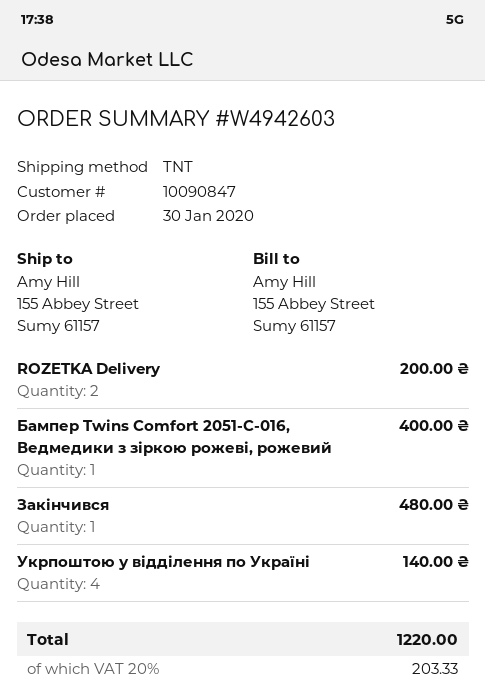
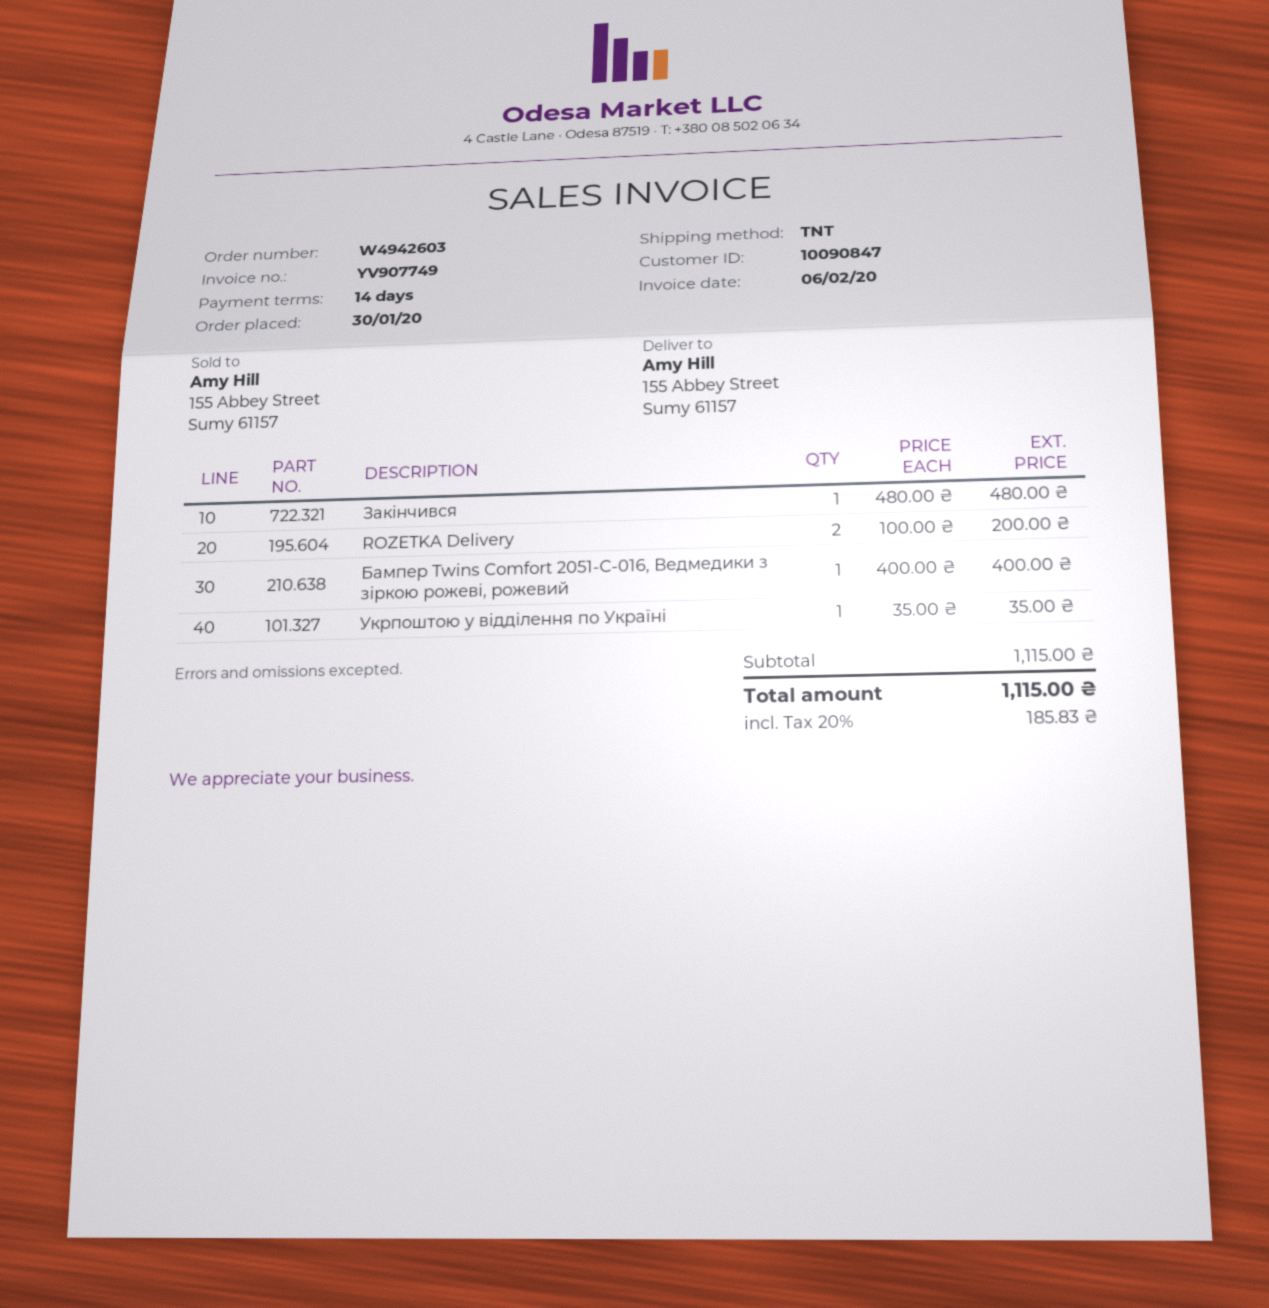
Укрпоштою у відділення по Україні: 4 for 140.00 -> 1 for 35.00
tax: 20% = 203.33 -> 20% = 185.83
total: 1220.00 -> 1115.00

